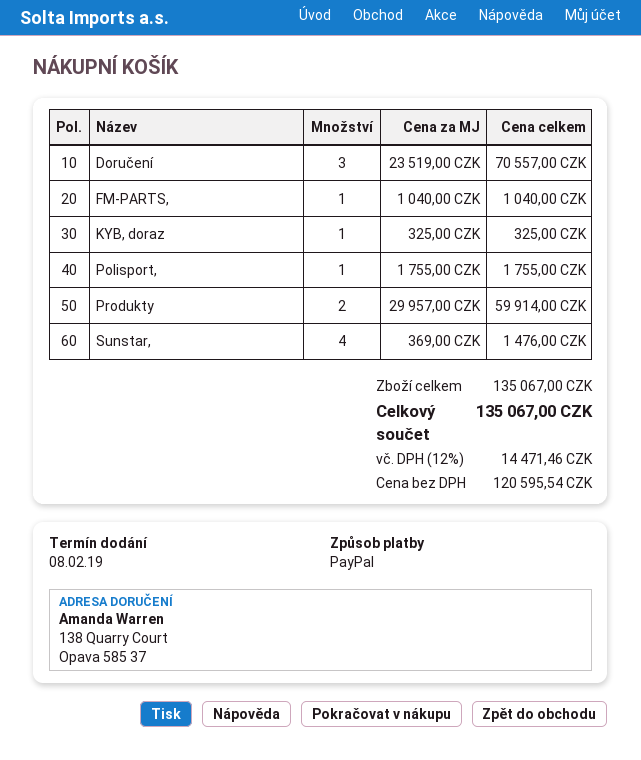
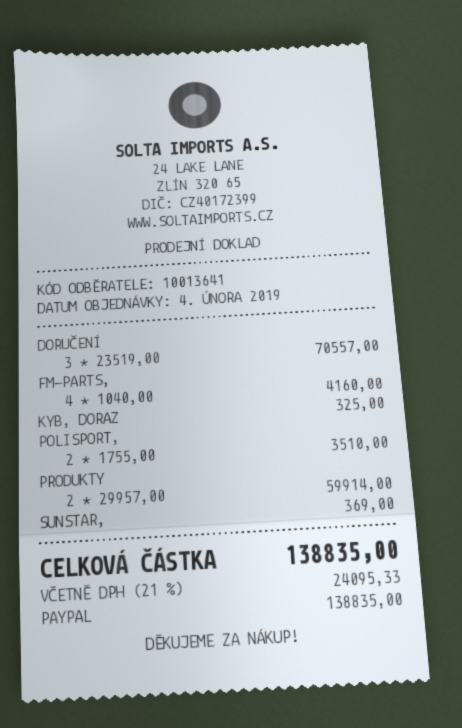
FM-PARTS,: 1 x 1040.00 = 1040.00 -> 4 x 1040.00 = 4160.00
Polisport,: 1 x 1755.00 = 1755.00 -> 2 x 1755.00 = 3510.00
Sunstar,: 4 x 369.00 = 1476.00 -> 1 x 369.00 = 369.00
tax: 12% = 14471.46 -> 21% = 24095.33
total: 135067.00 -> 138835.00

